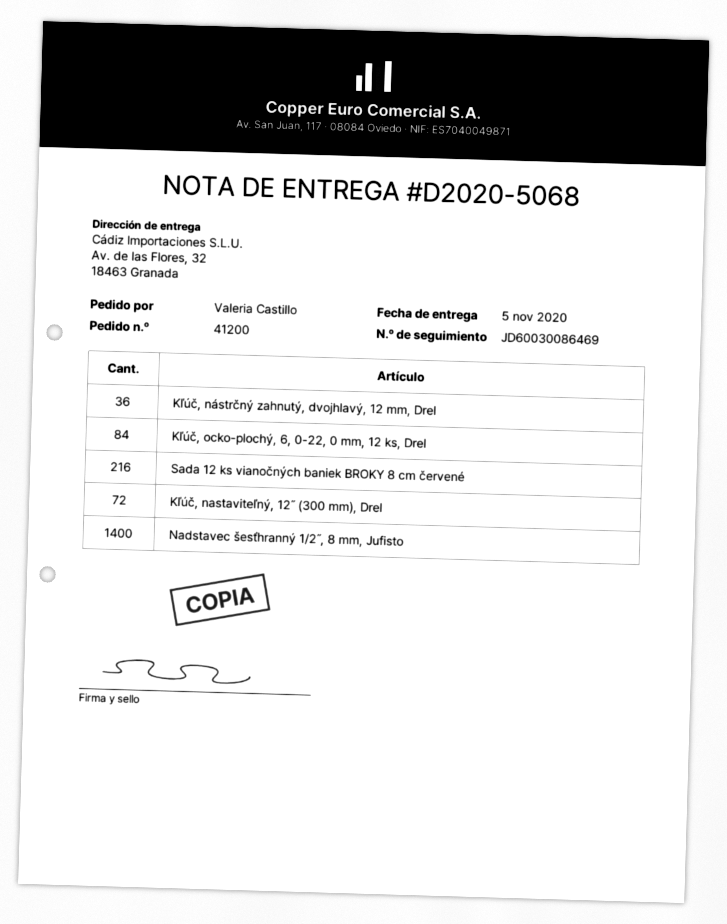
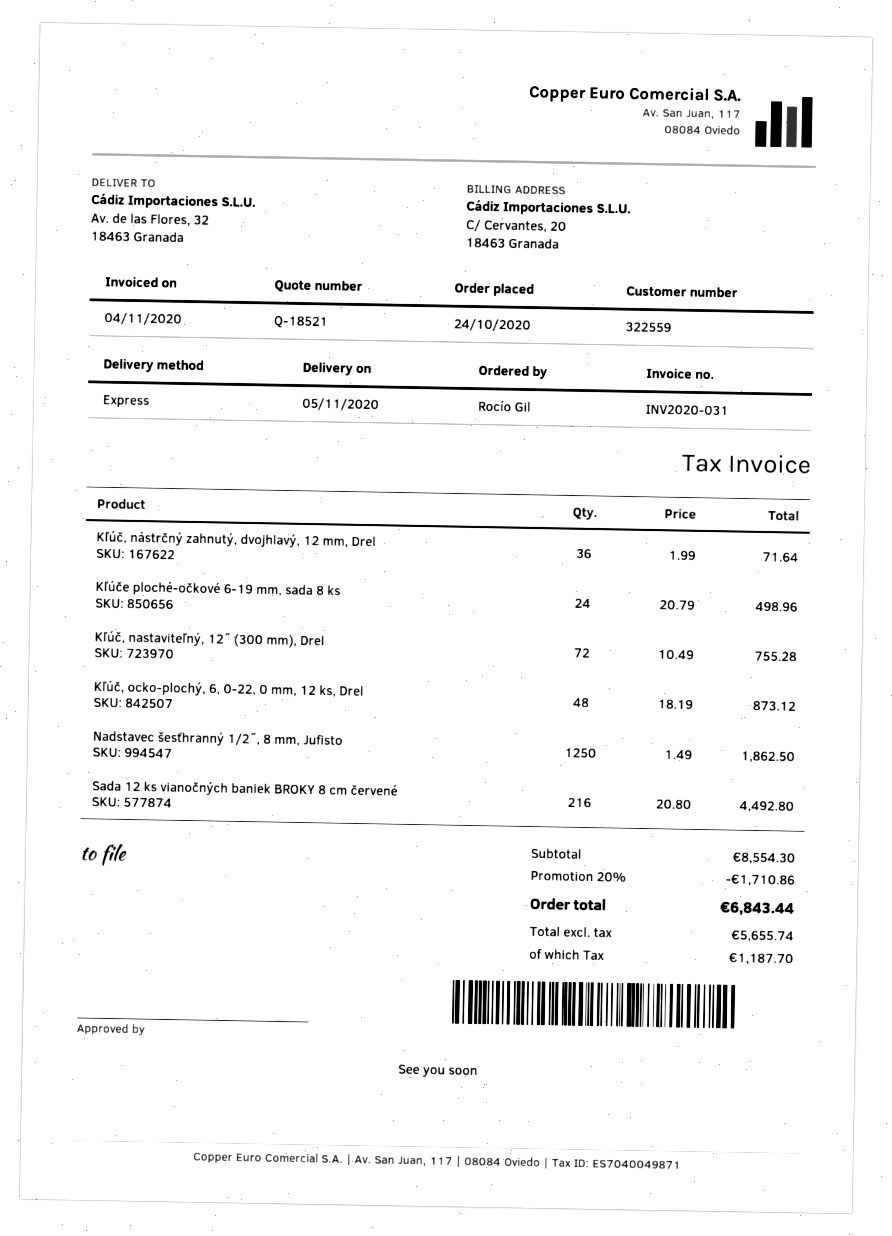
ordered by: Valeria Castillo -> Rocío Gil
Kľúč, ocko-plochý, 6, 0-22, 0 mm, 12 ks, Drel: 84 -> 48
Nadstavec šesťhranný 1/2˝, 8 mm, Jufisto: 1400 -> 1250
Kľúče ploché-očkové 6-19 mm, sada 8 ks: none -> 24

